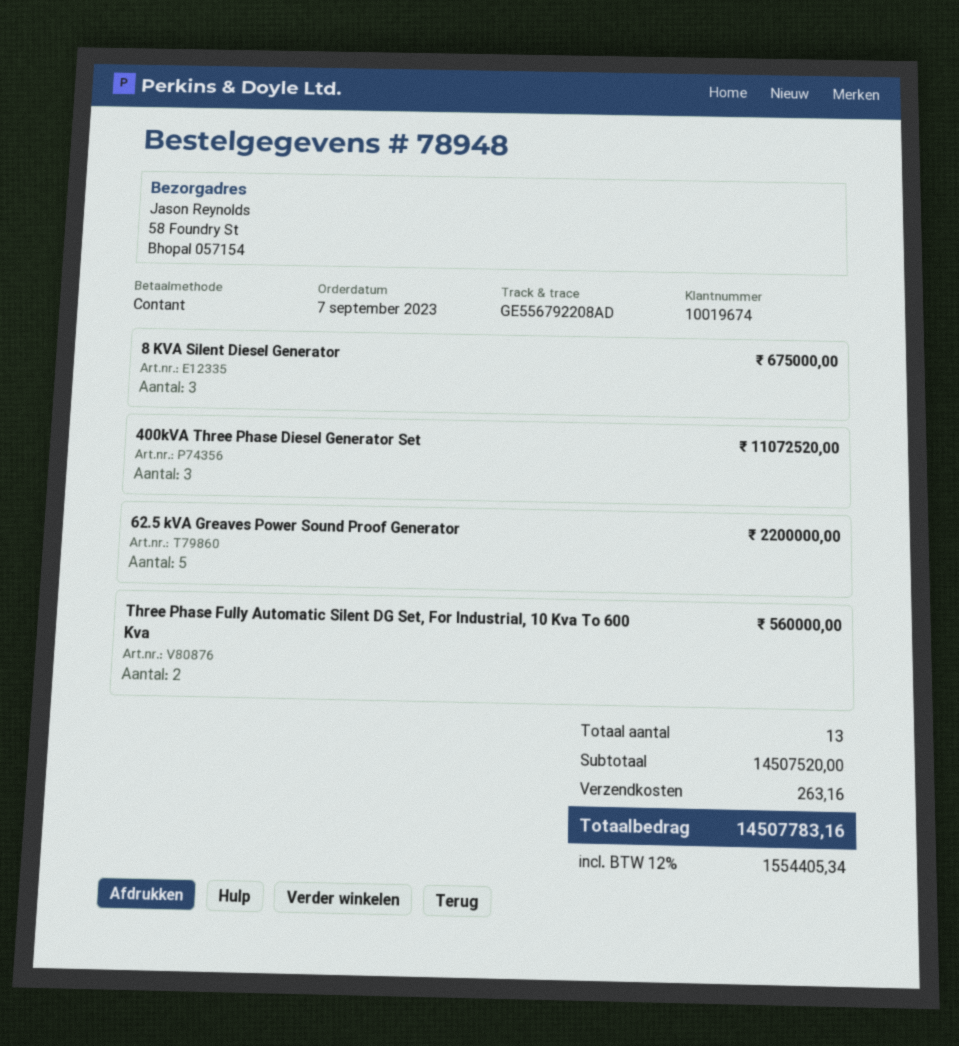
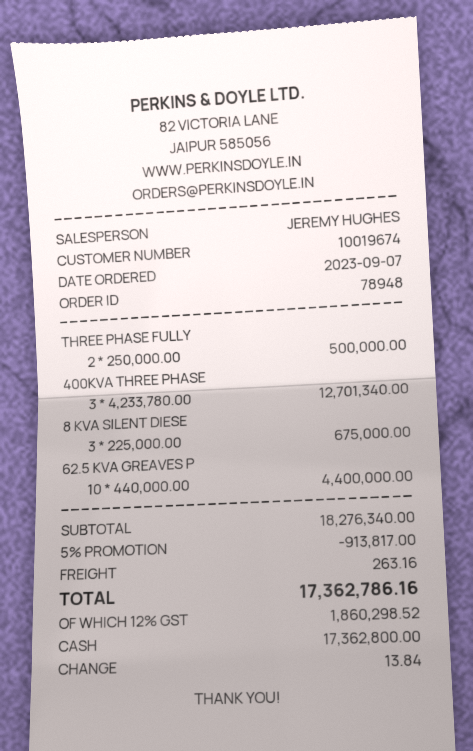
400kVA Three Phase Diesel Generator Set: 3 for 11072520.00 -> 3 for 12701340.00
62.5 kVA Greaves Power Sound Proof Generator: 5 for 2200000.00 -> 10 for 4400000.00
Three Phase Fully Automatic Silent DG Set, For Industrial, 10 Kva To 600 Kva: 2 for 560000.00 -> 2 for 500000.00
subtotal: 14507520.00 -> 18276340.00
discount: none -> 5% = 913817.00
tax: 12% = 1554405.34 -> 12% = 1860298.52
total: 14507783.16 -> 17362786.16

